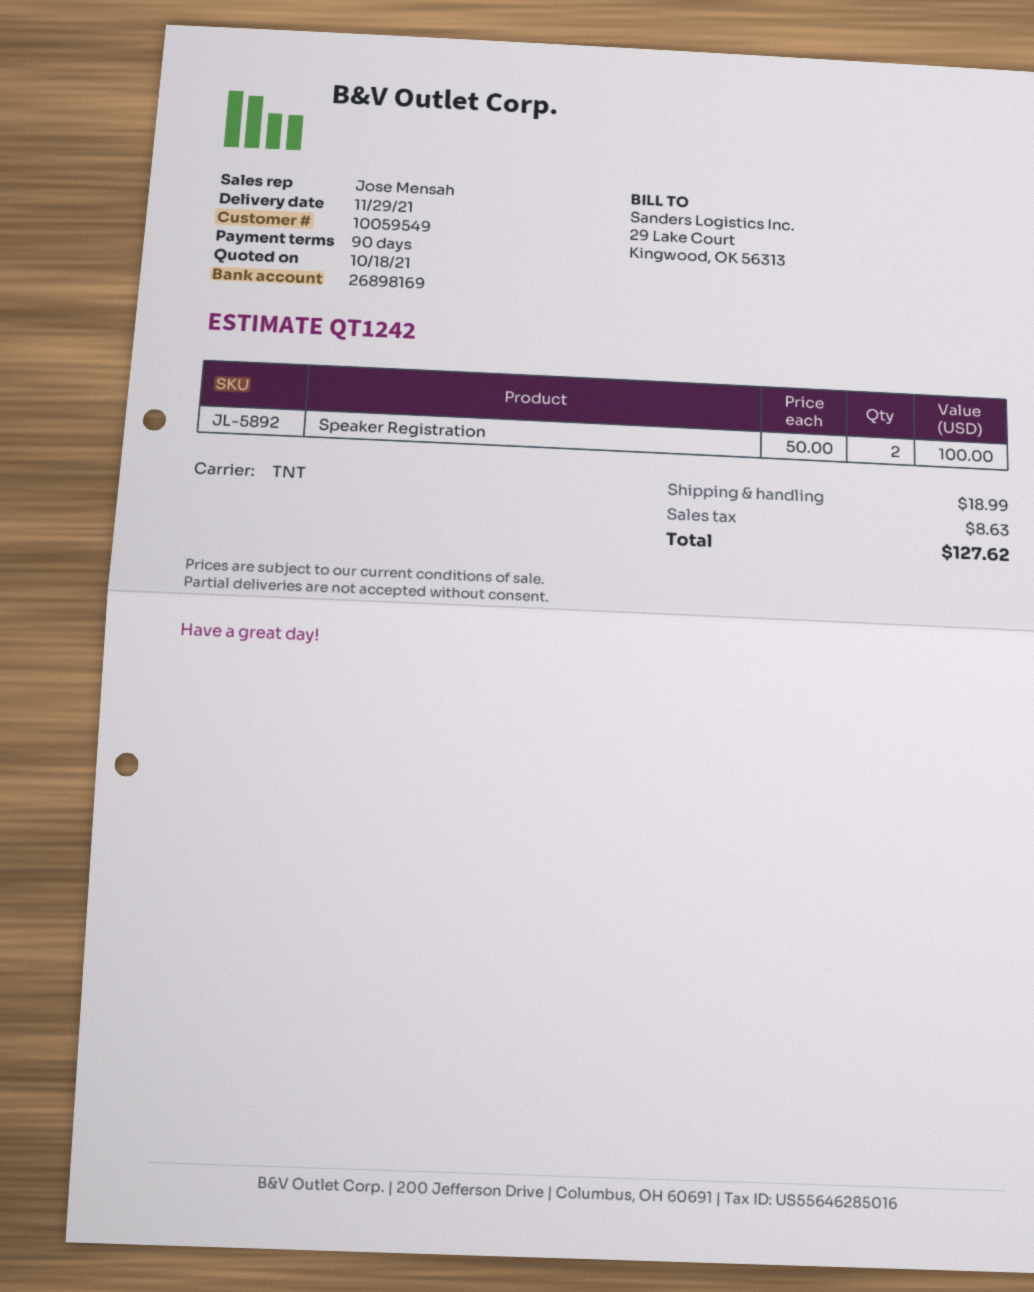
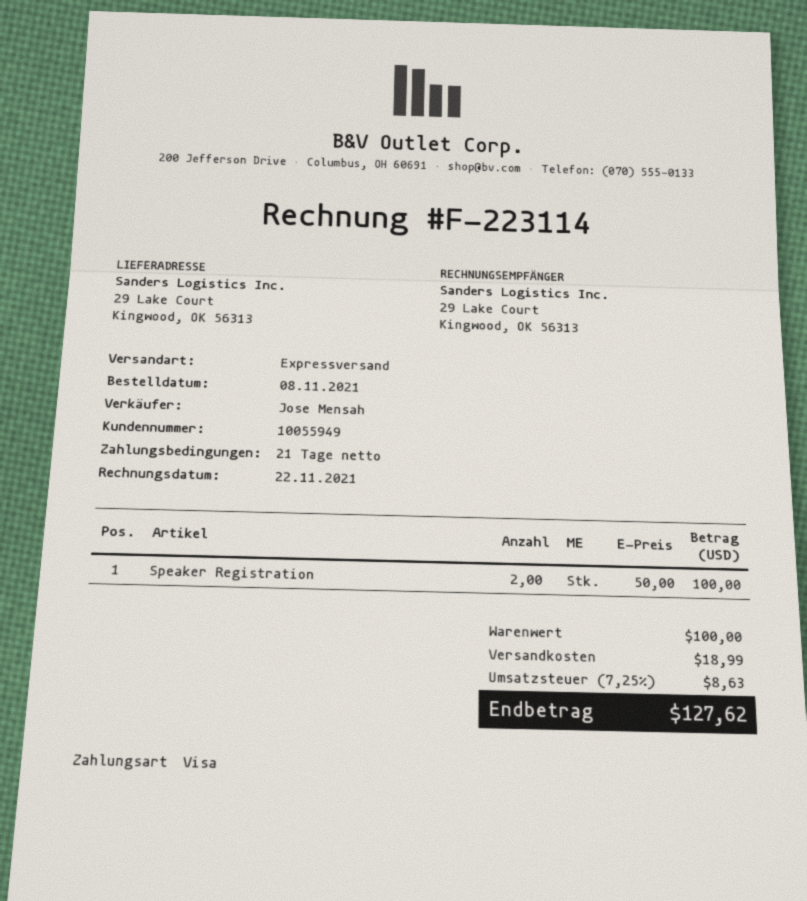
payment terms: 90 days -> 21 days
customer number: 10059549 -> 10055949
shipping method: TNT -> express

